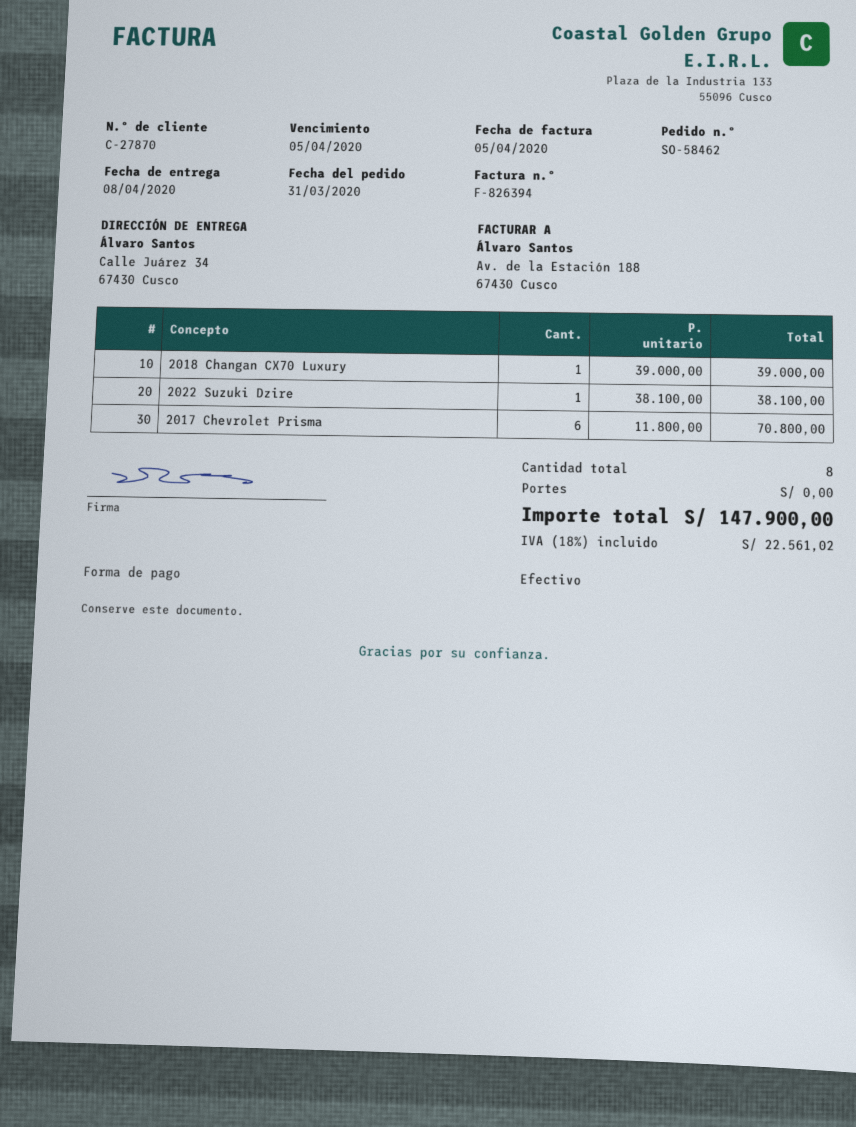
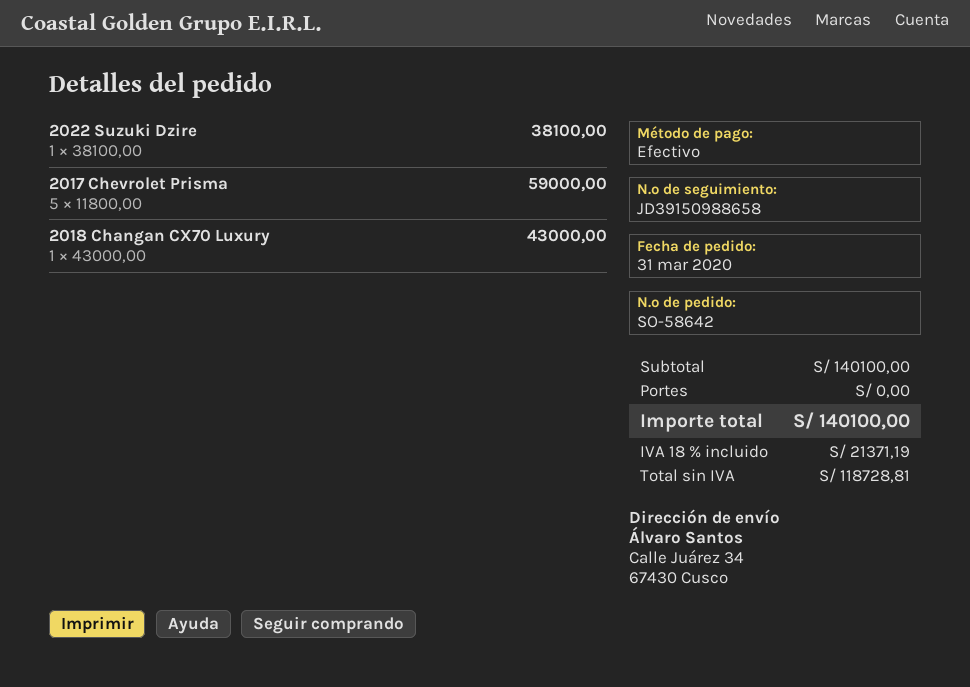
order number: SO-58462 -> SO-58642
2018 Changan CX70 Luxury: 1 x 39000.00 = 39000.00 -> 1 x 43000.00 = 43000.00
2017 Chevrolet Prisma: 6 x 11800.00 = 70800.00 -> 5 x 11800.00 = 59000.00
tax: 18% = 22561.02 -> 18% = 21371.19
total: 147900.00 -> 140100.00

